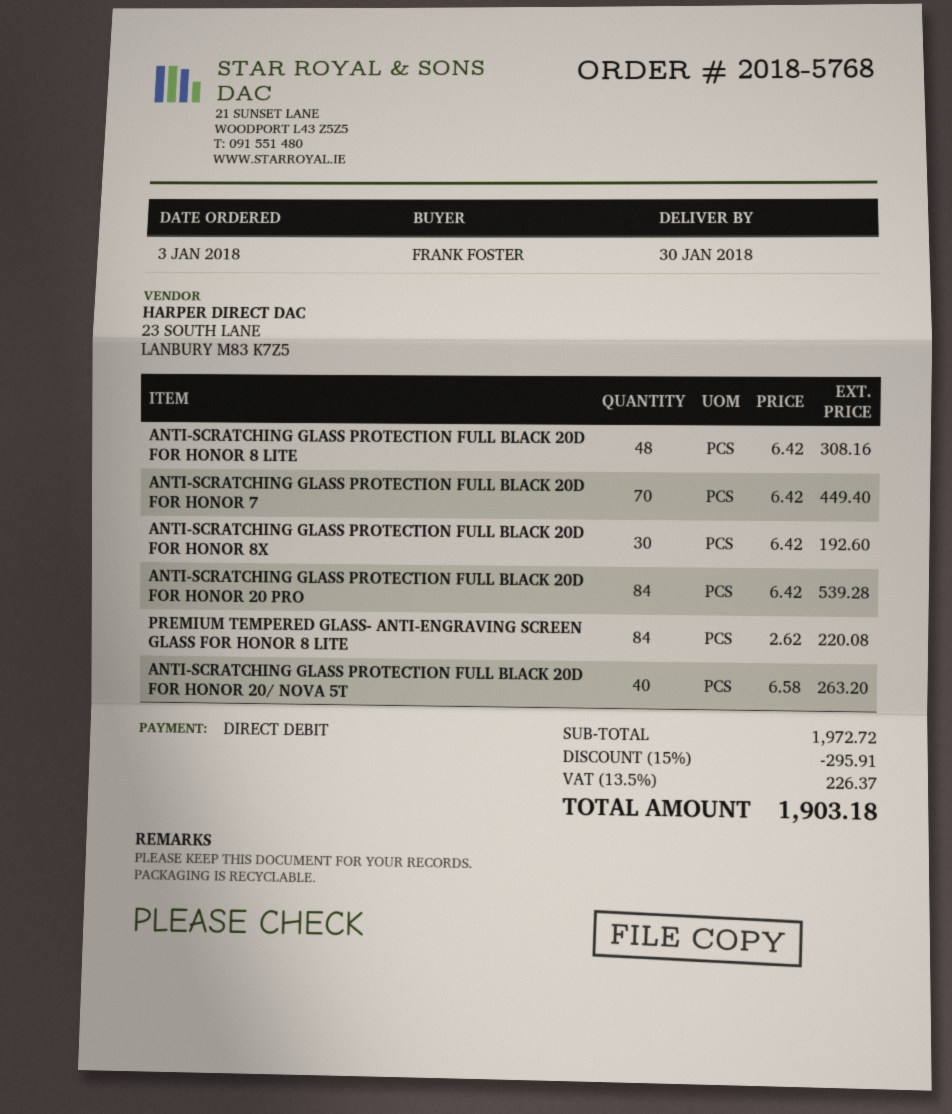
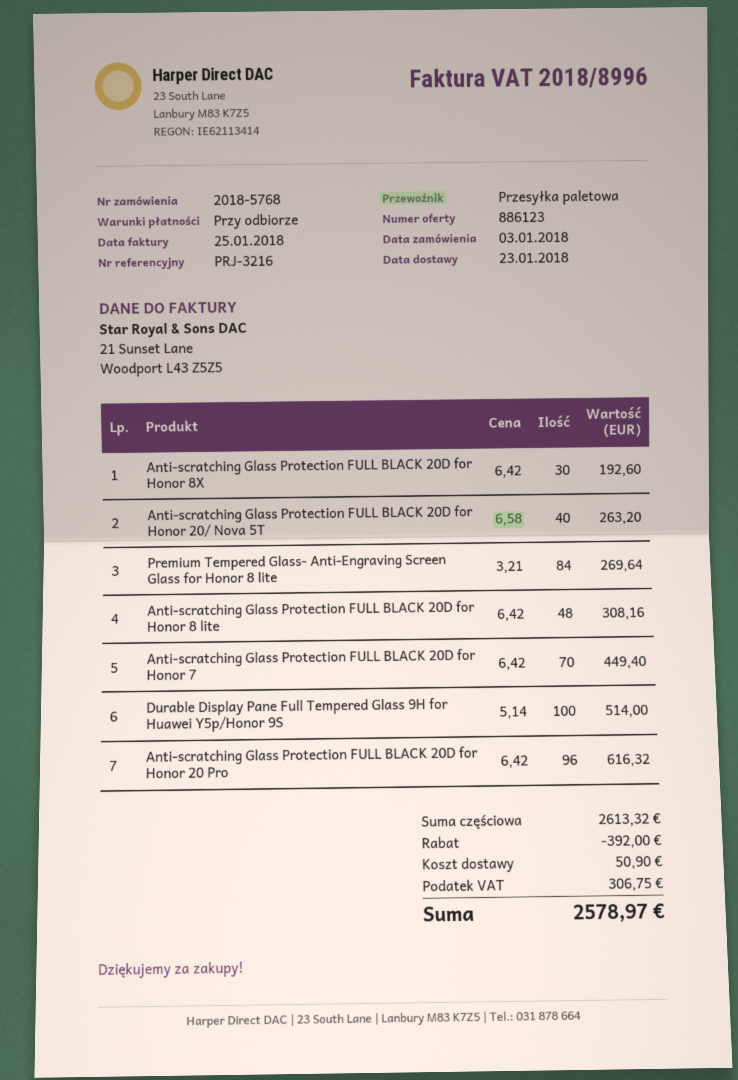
delivery date: 2018-01-30 -> 2018-01-23
ANTI-SCRATCHING GLASS PROTECTION FULL BLACK 20D FOR HONOR 20 PRO: 84 x 6.42 = 539.28 -> 96 x 6.42 = 616.32
PREMIUM TEMPERED GLASS- ANTI-ENGRAVING SCREEN GLASS FOR HONOR 8 LITE: 84 x 2.62 = 220.08 -> 84 x 3.21 = 269.64
Durable Display Pane Full Tempered Glass 9H for Huawei Y5p/Honor 9S: none -> 100 x 5.14 = 514.00
subtotal: 1972.72 -> 2613.32
discount: 295.91 -> 392.00
shipping: none -> 50.90
tax: 226.37 -> 306.75
total: 1903.18 -> 2578.97

